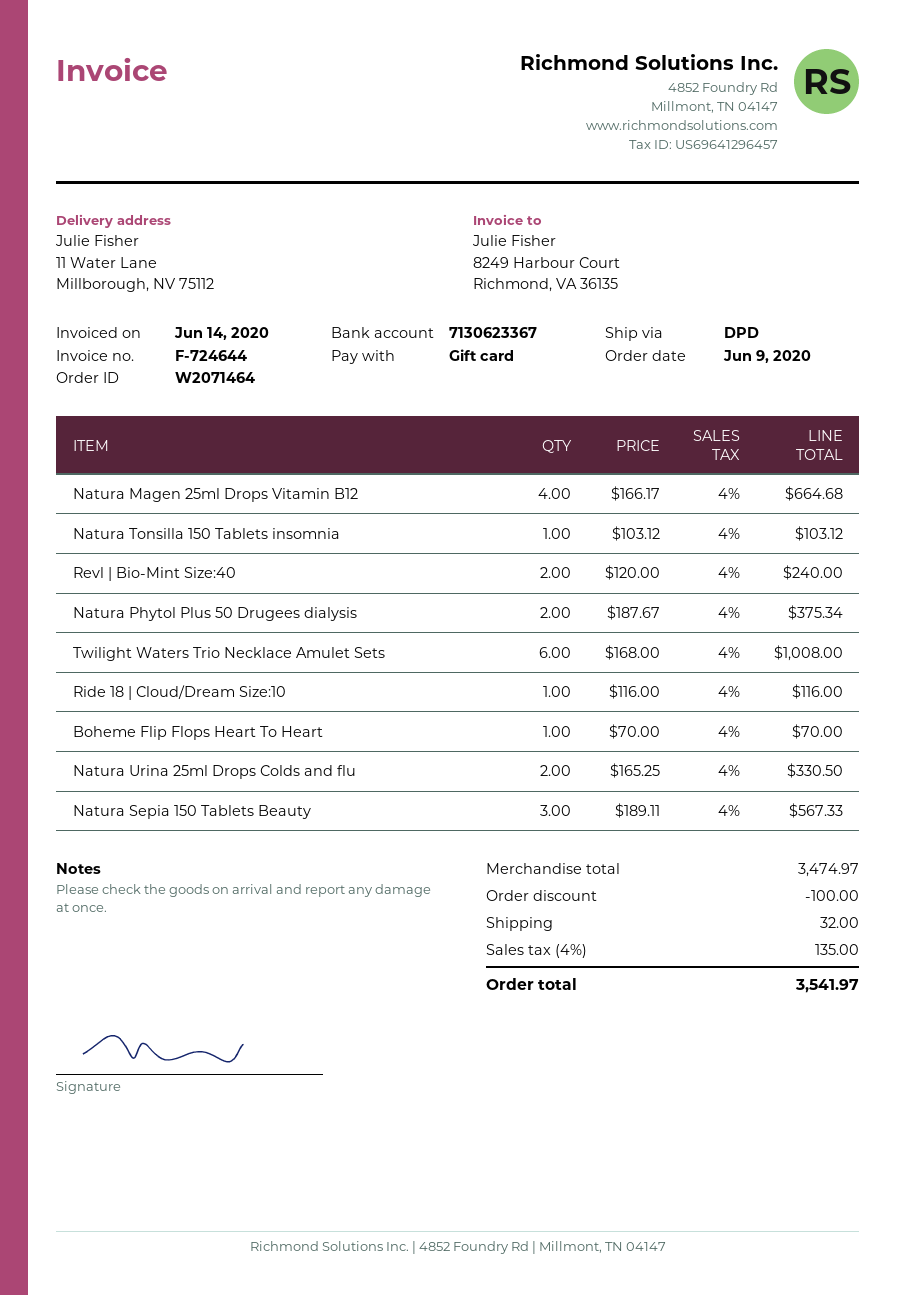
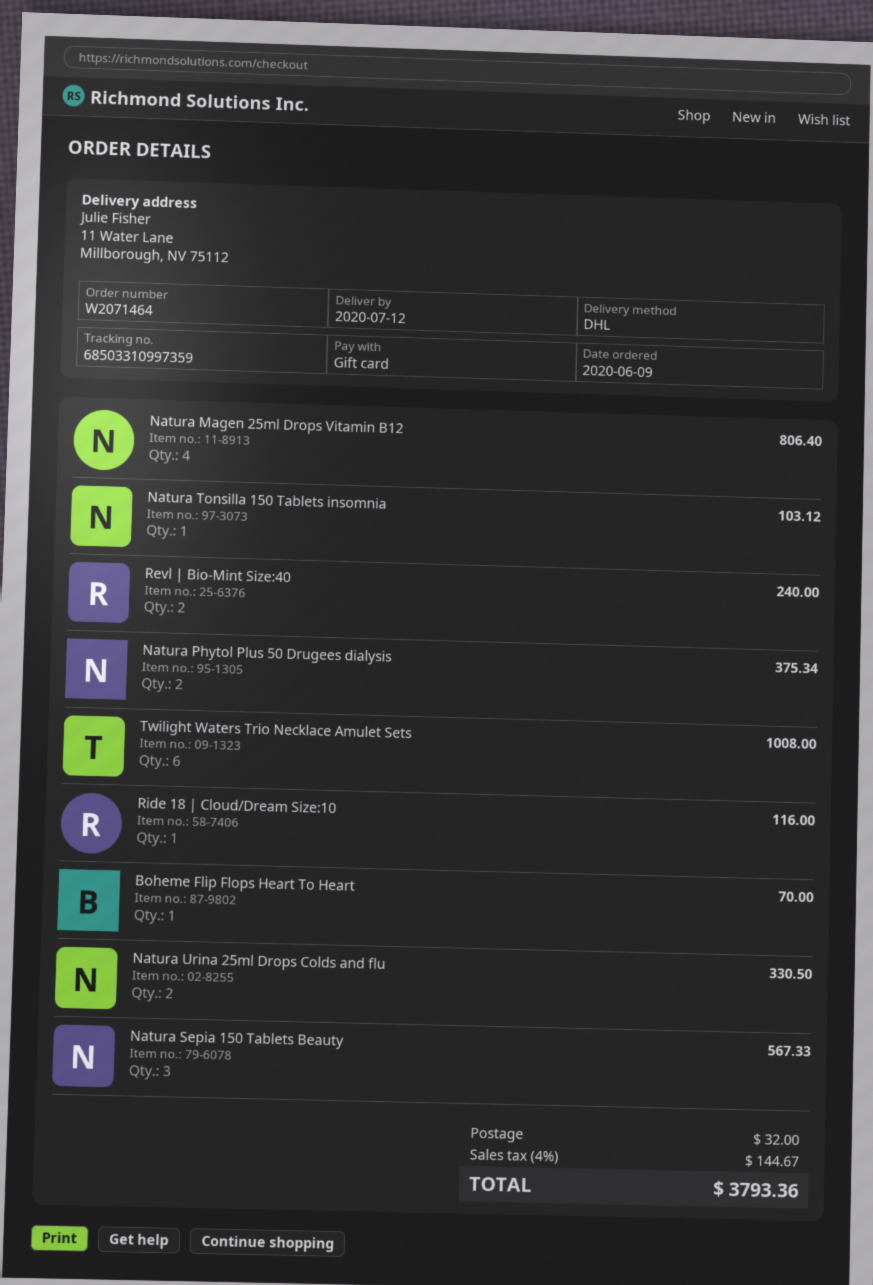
shipping method: DPD -> DHL
Natura Magen 25ml Drops Vitamin B12: 4 for 664.68 -> 4 for 806.40
discount: 100.00 -> none
tax: 4% = 135.00 -> 4% = 144.67
total: 3541.97 -> 3793.36

